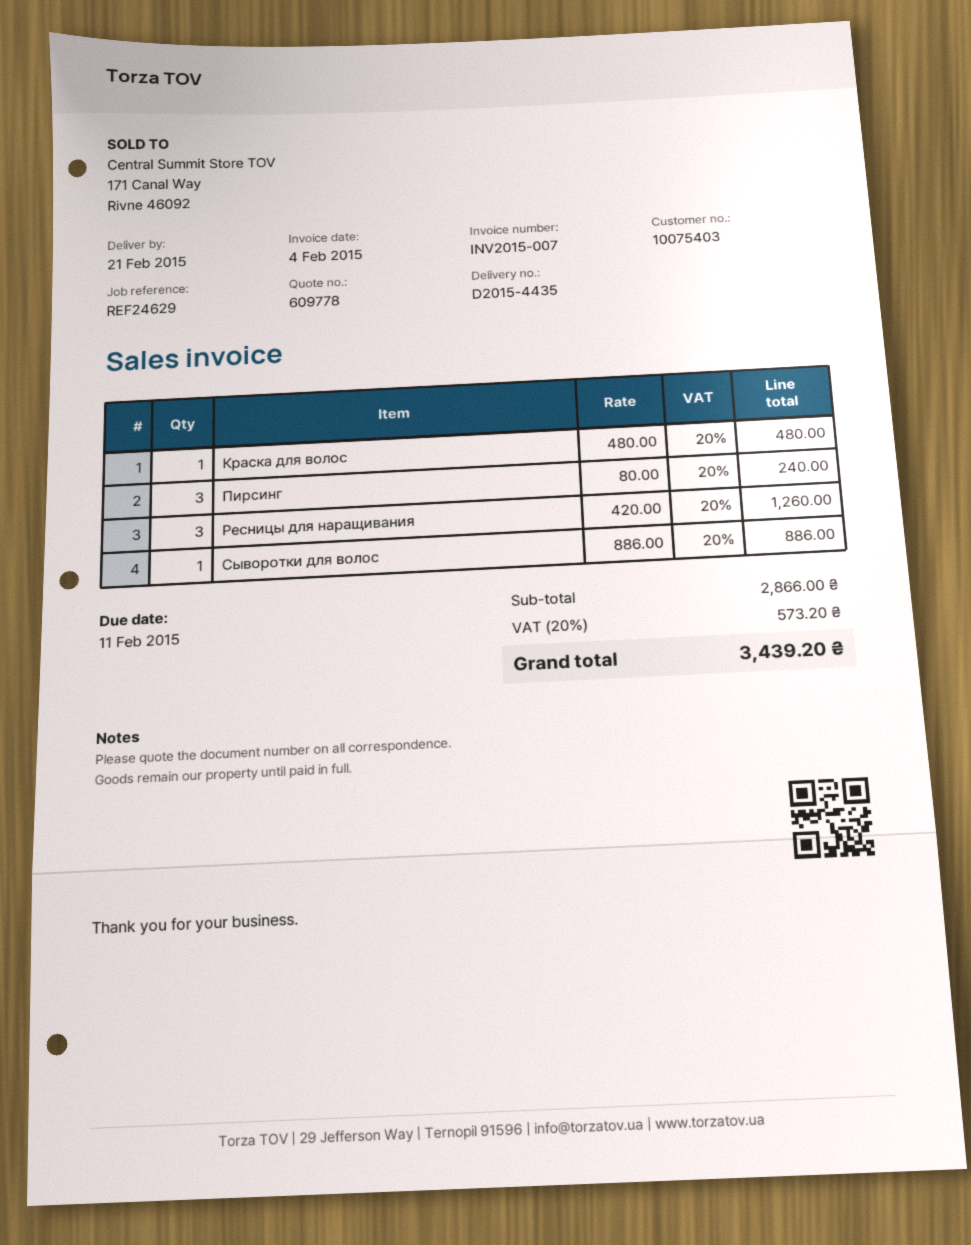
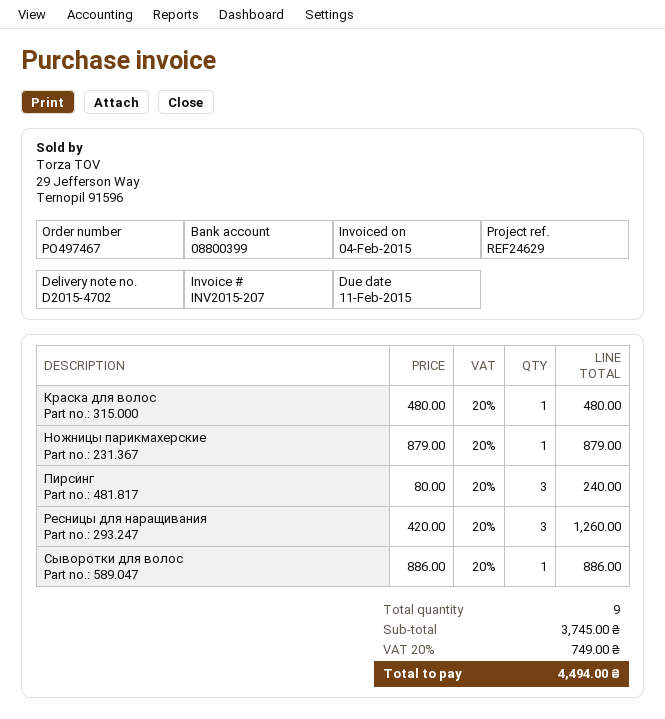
delivery note number: D2015-4435 -> D2015-4702
invoice number: INV2015-007 -> INV2015-207
Ножницы парикмахерские: none -> 1 x 879.00 = 879.00
subtotal: 2866.00 -> 3745.00
tax: 20% = 573.20 -> 20% = 749.00
total: 3439.20 -> 4494.00

